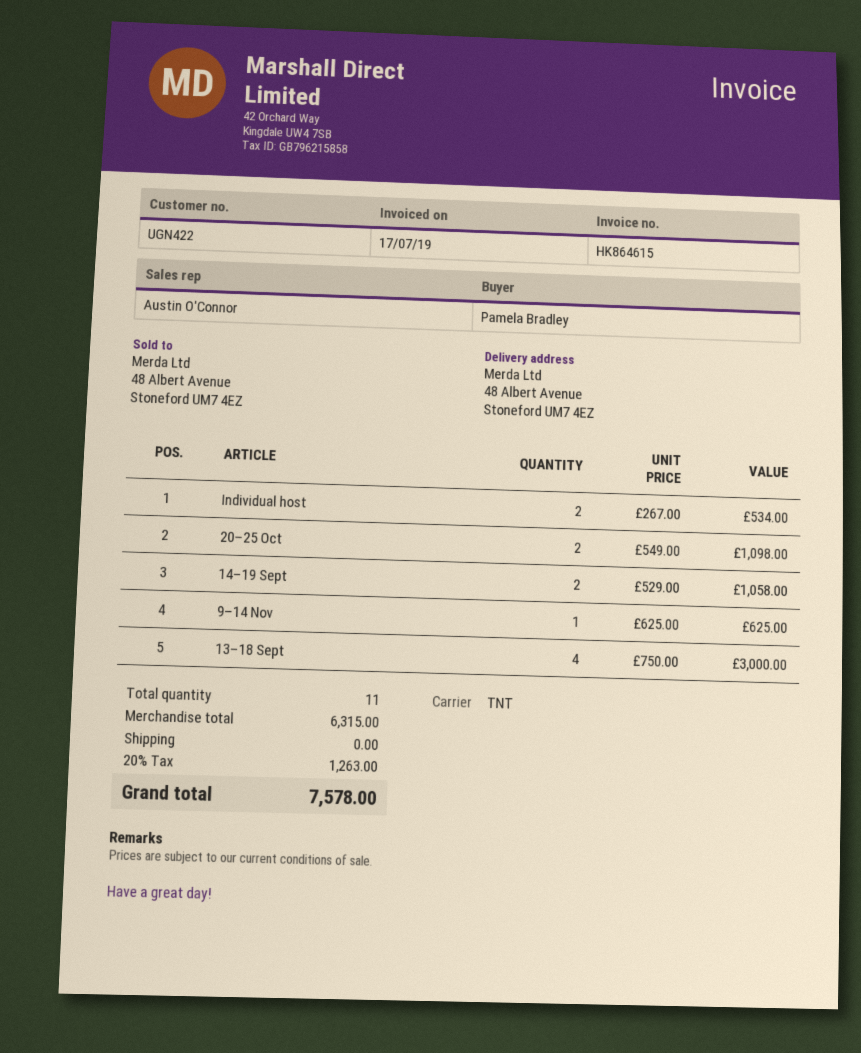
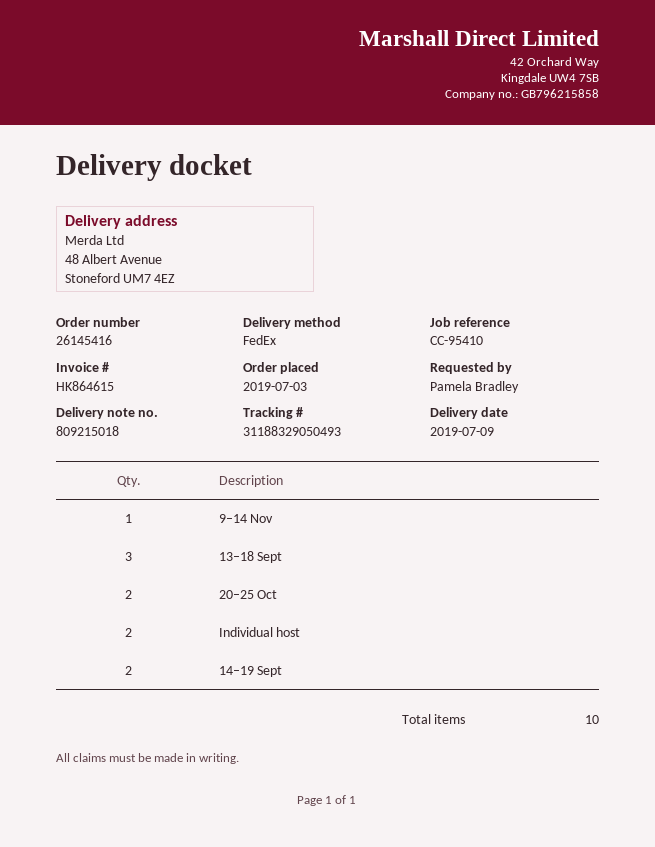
shipping method: TNT -> FedEx
13–18 Sept: 4 -> 3
total quantity: 11 -> 10

